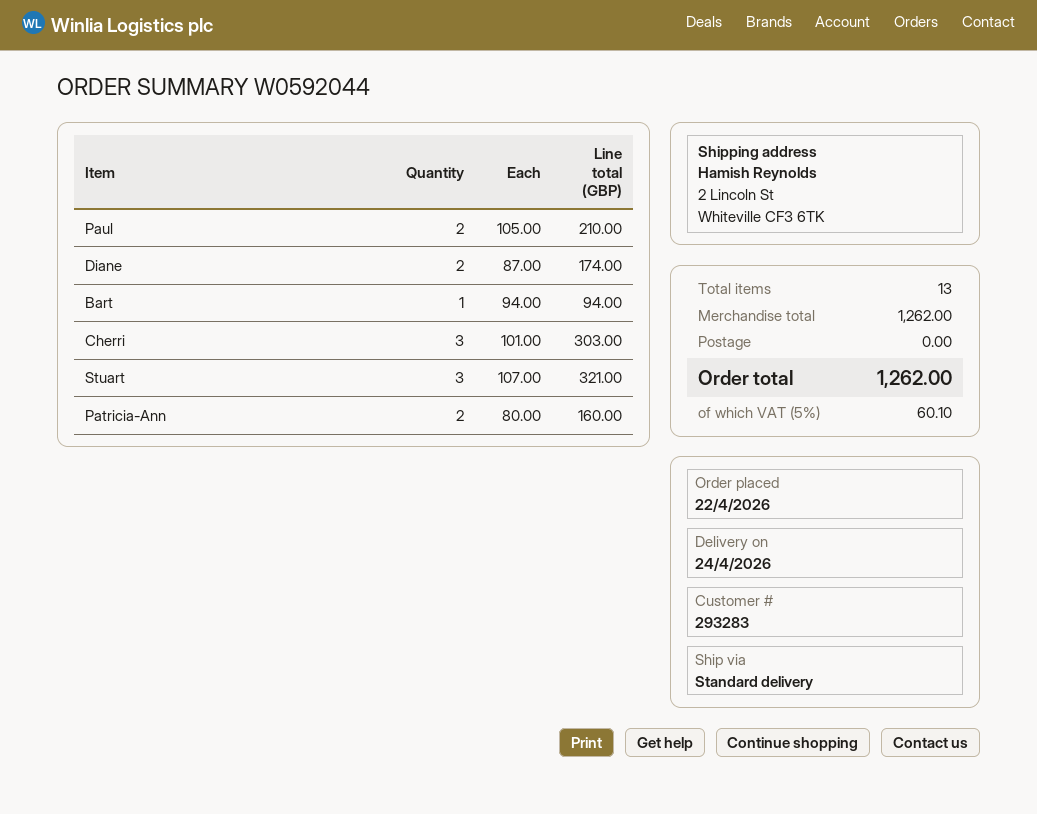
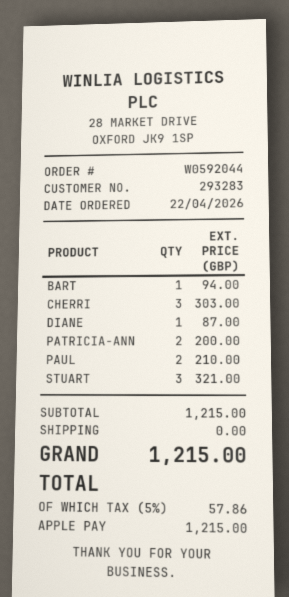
Diane: 2 for 174.00 -> 1 for 87.00
Patricia-Ann: 2 for 160.00 -> 2 for 200.00
subtotal: 1262.00 -> 1215.00
tax: 5% = 60.10 -> 5% = 57.86
total: 1262.00 -> 1215.00

